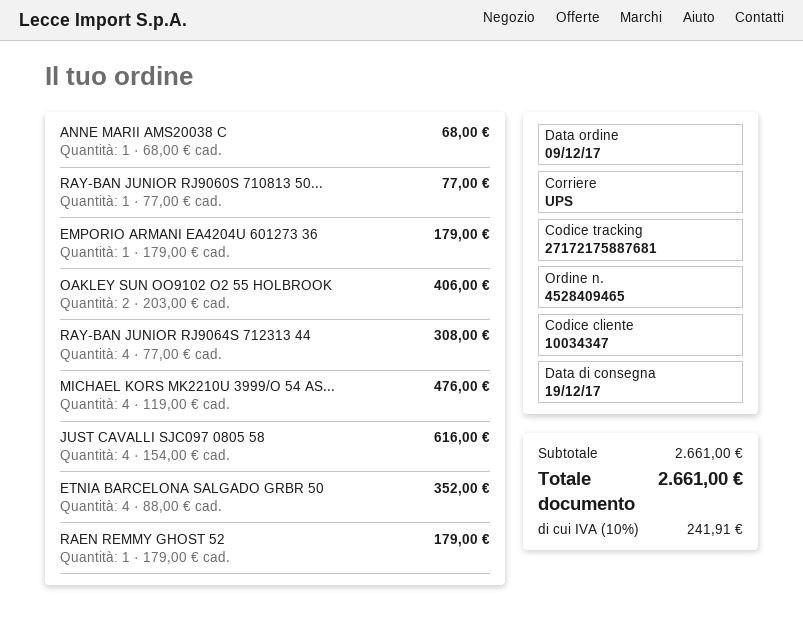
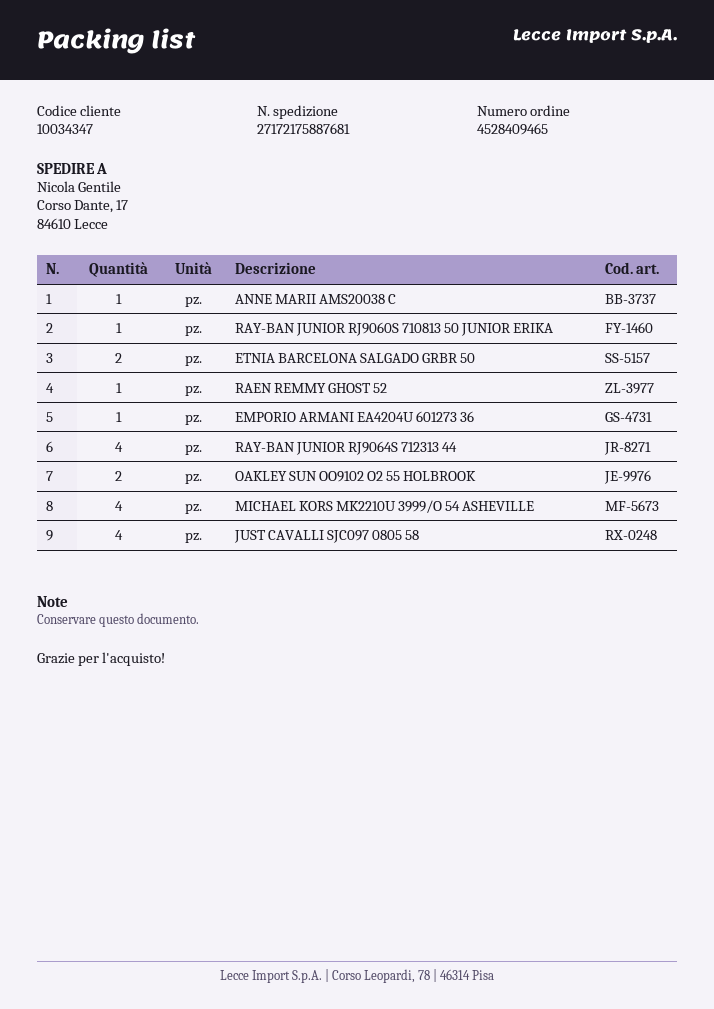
ETNIA BARCELONA SALGADO GRBR 50: 4 -> 2

